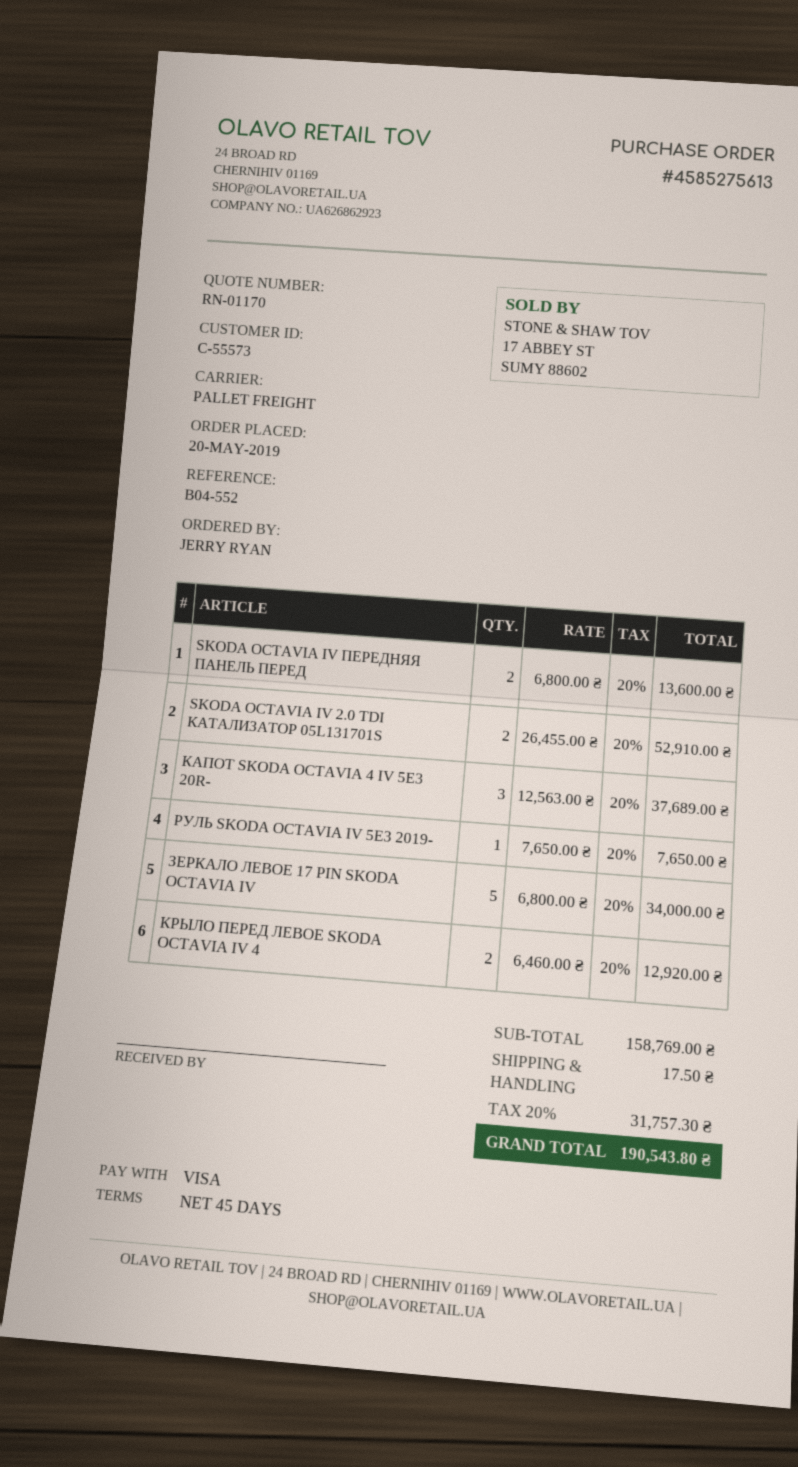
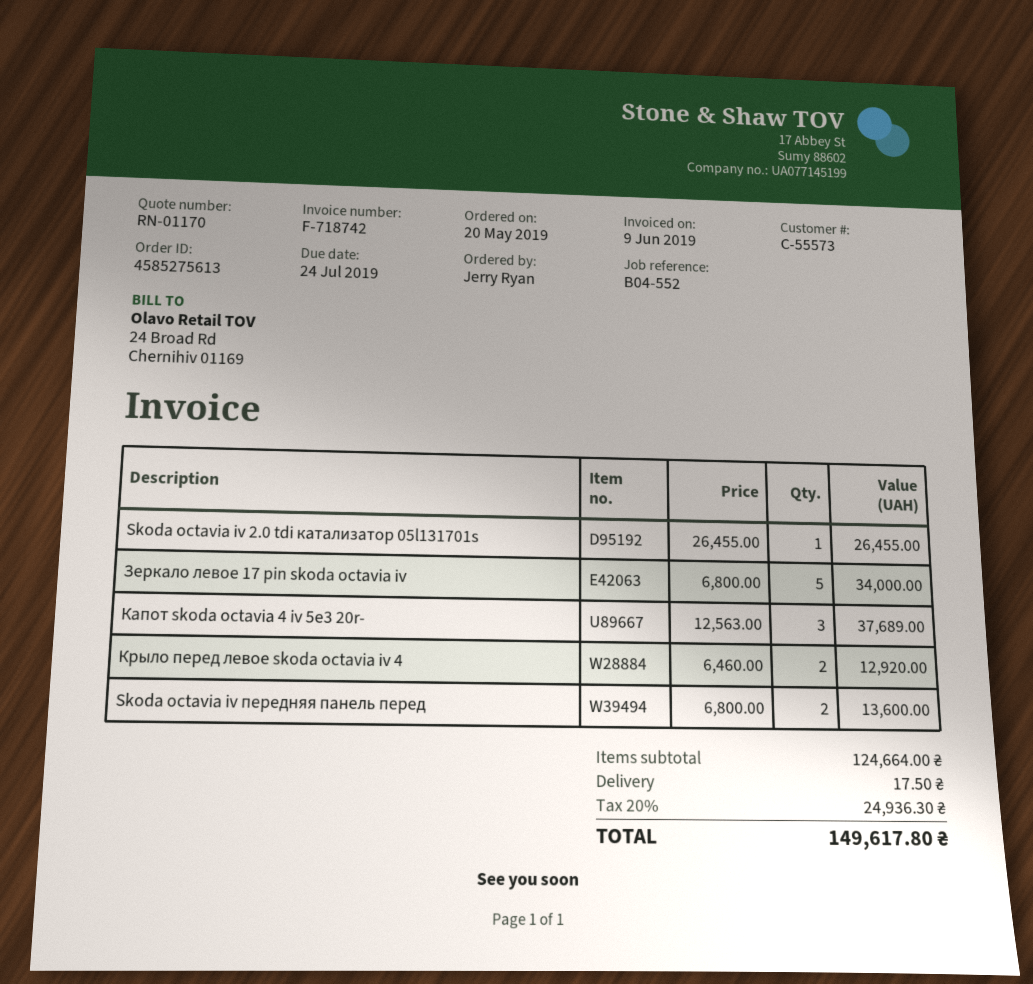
SKODA OCTAVIA IV 2.0 TDI КАТАЛИЗАТОР 05L131701S: 2 x 26455.00 = 52910.00 -> 1 x 26455.00 = 26455.00
РУЛЬ SKODA OCTAVIA IV 5E3 2019-: 1 x 7650.00 = 7650.00 -> none
subtotal: 158769.00 -> 124664.00
tax: 20% = 31757.30 -> 20% = 24936.30
total: 190543.80 -> 149617.80

